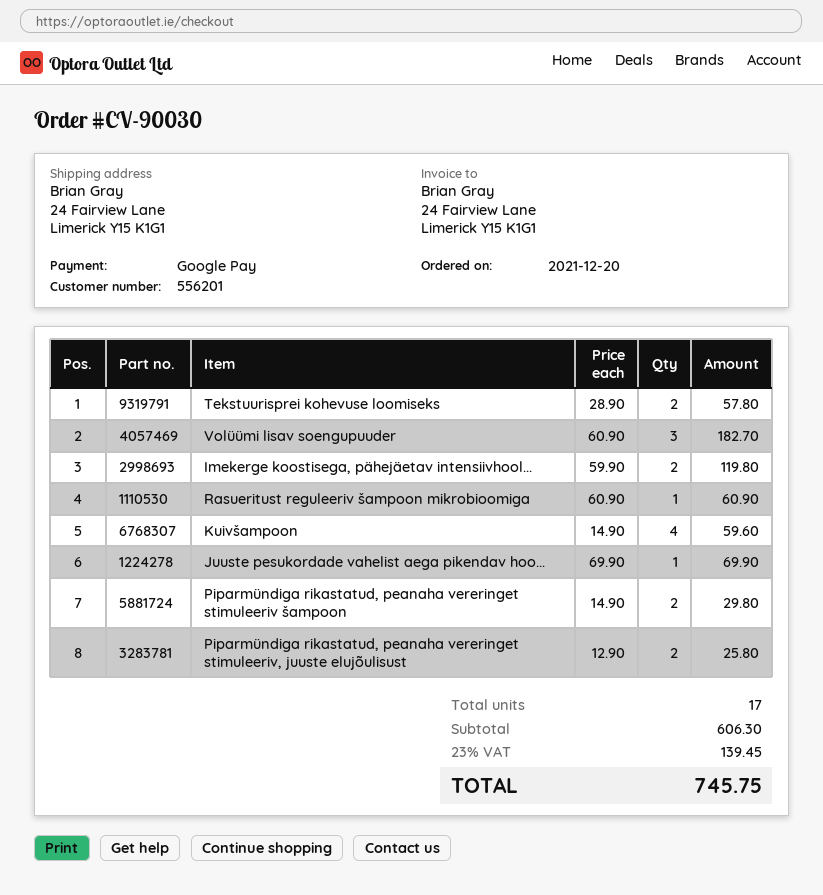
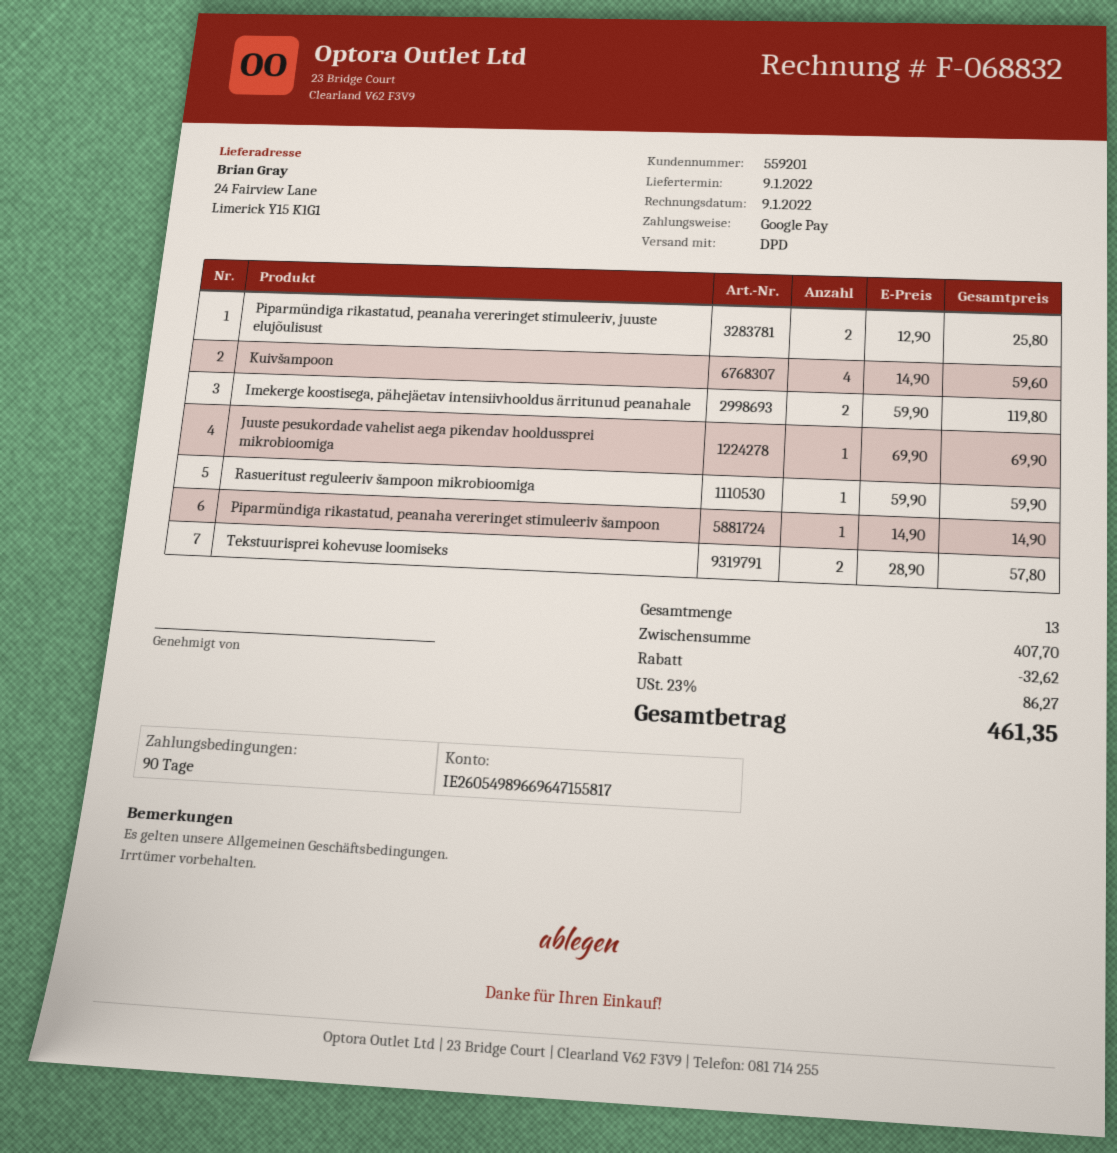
customer number: 556201 -> 559201
Volüümi lisav soengupuuder: 3 x 60.90 = 182.70 -> none
Rasueritust reguleeriv šampoon mikrobioomiga: 1 x 60.90 = 60.90 -> 1 x 59.90 = 59.90
Piparmündiga rikastatud, peanaha vereringet stimuleeriv šampoon: 2 x 14.90 = 29.80 -> 1 x 14.90 = 14.90
total quantity: 17 -> 13
subtotal: 606.30 -> 407.70
discount: none -> 32.62
tax: 23% = 139.45 -> 23% = 86.27
total: 745.75 -> 461.35

